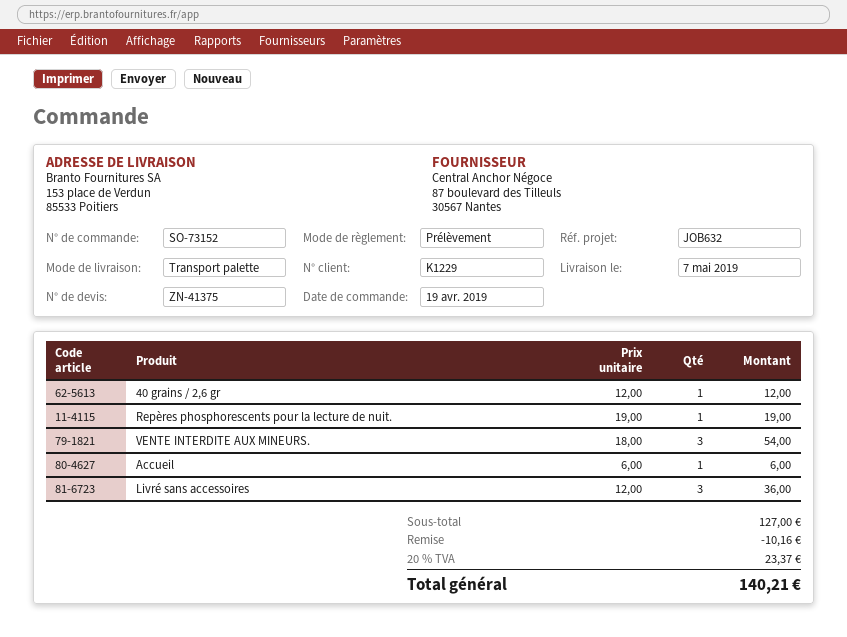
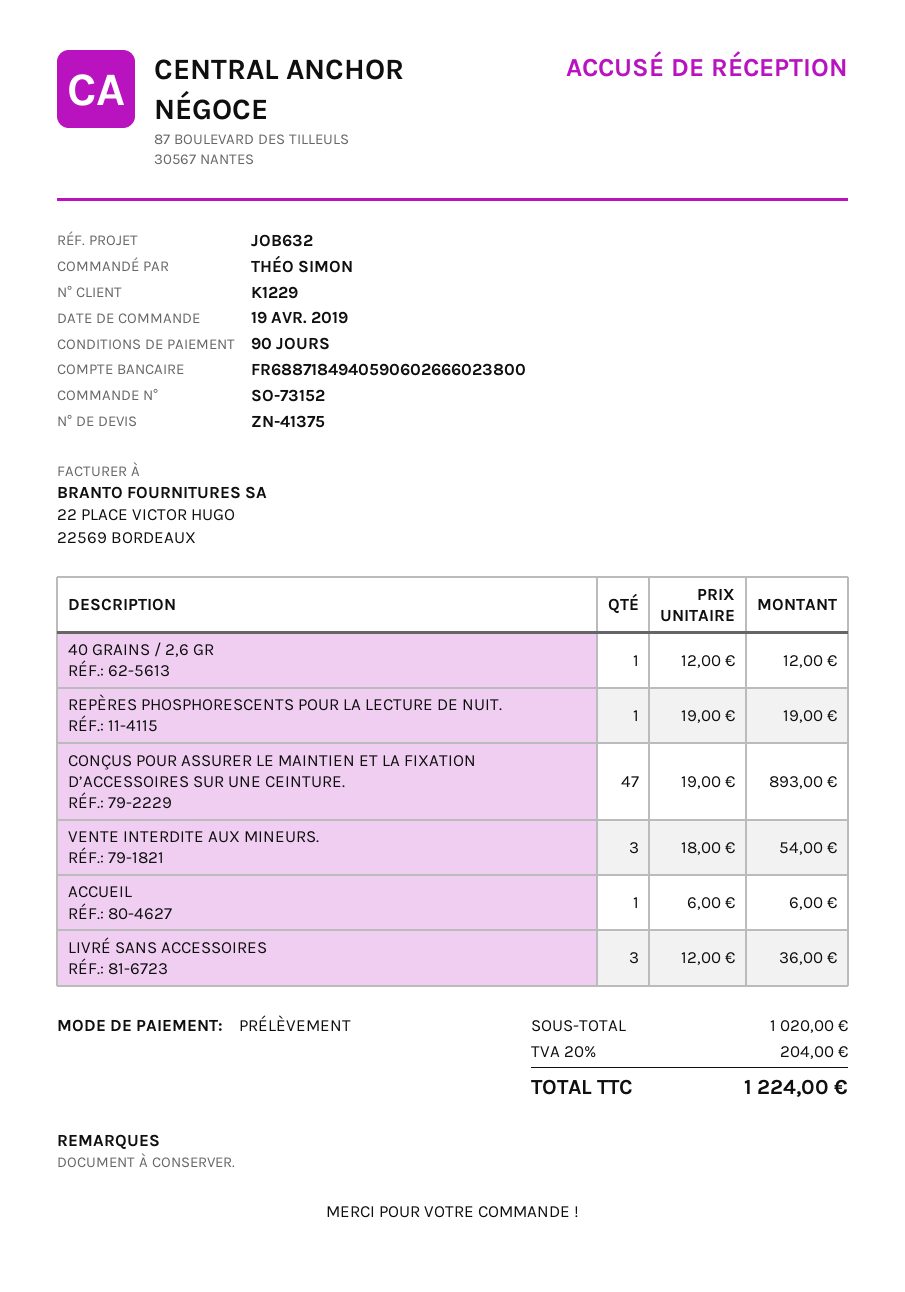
CONÇUS POUR ASSURER LE MAINTIEN ET LA FIXATION D’ACCESSOIRES SUR UNE CEINTURE.: none -> 47 x 19.00 = 893.00
subtotal: 127.00 -> 1020.00
discount: 10.16 -> none
tax: 20% = 23.37 -> 20% = 204.00
total: 140.21 -> 1224.00

